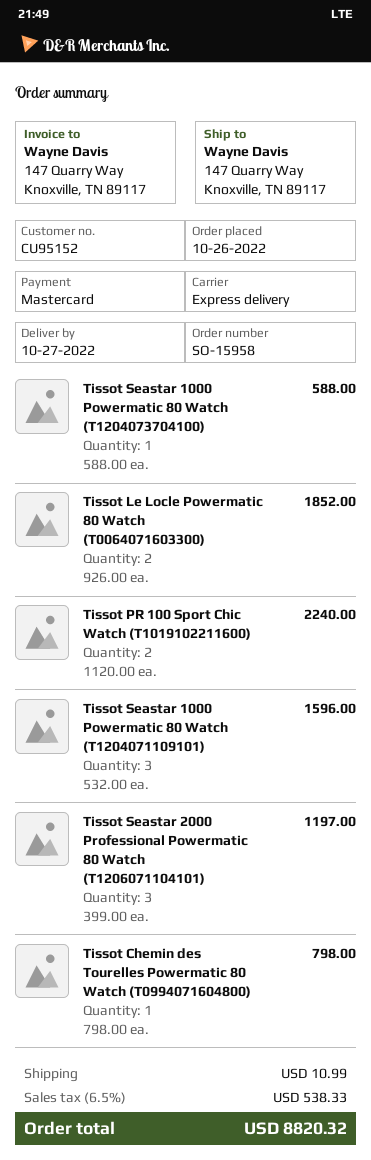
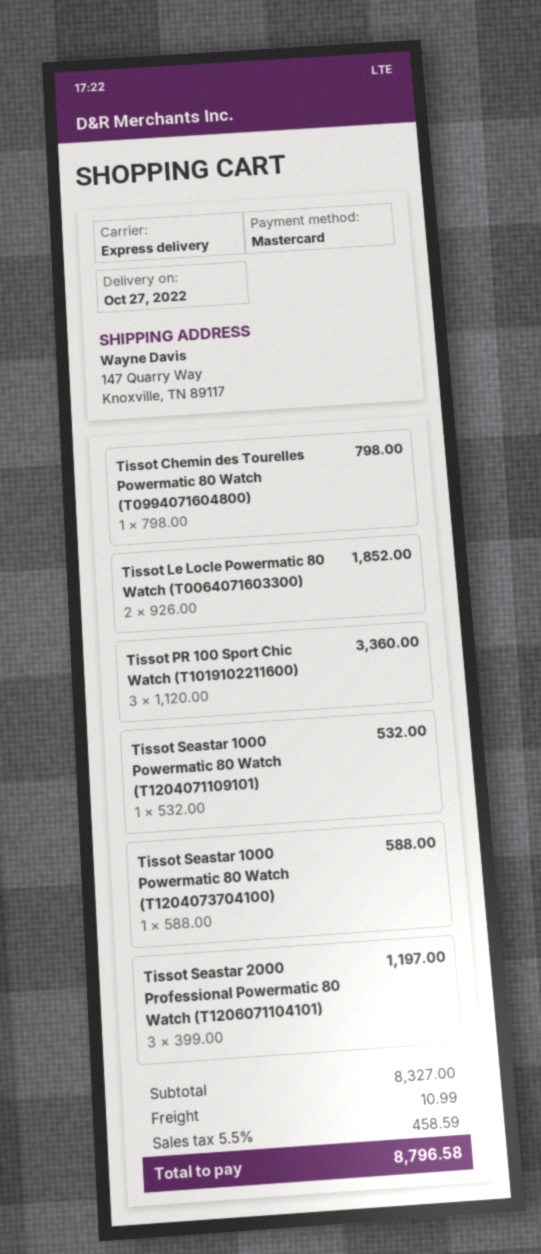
Tissot PR 100 Sport Chic Watch (T1019102211600): 2 x 1120.00 = 2240.00 -> 3 x 1120.00 = 3360.00
Tissot Seastar 1000 Powermatic 80 Watch (T1204071109101): 3 x 532.00 = 1596.00 -> 1 x 532.00 = 532.00
tax: 6.5% = 538.33 -> 5.5% = 458.59
total: 8820.32 -> 8796.58

